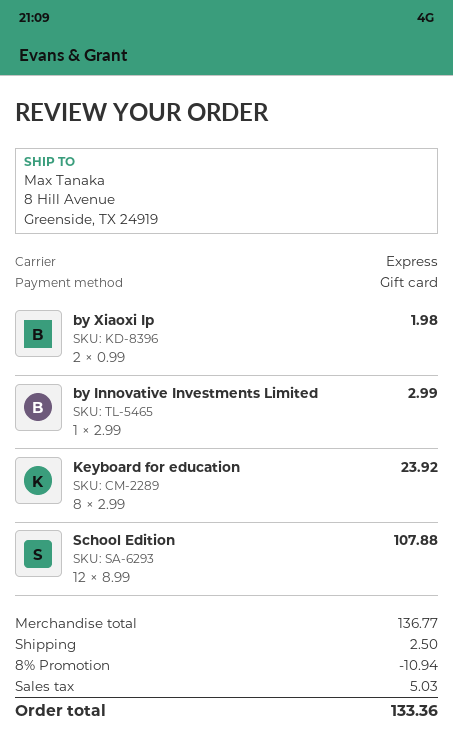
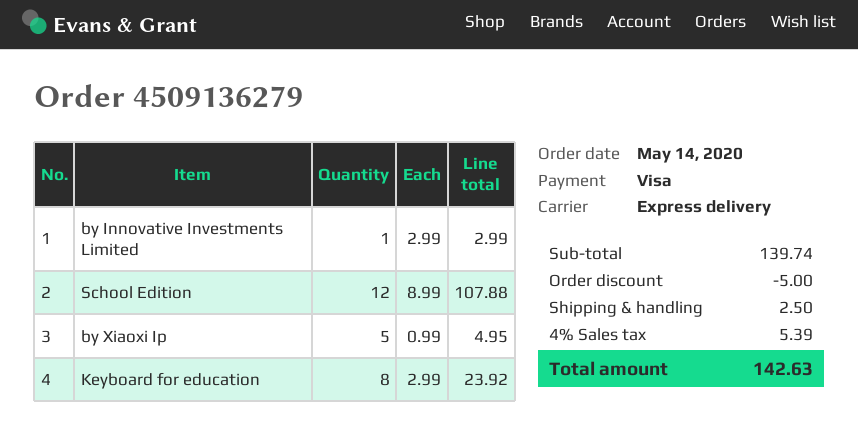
payment method: gift card -> Visa
by Xiaoxi Ip: 2 x 0.99 = 1.98 -> 5 x 0.99 = 4.95
subtotal: 136.77 -> 139.74
discount: 10.94 -> 5.00
tax: 5.03 -> 5.39
total: 133.36 -> 142.63

